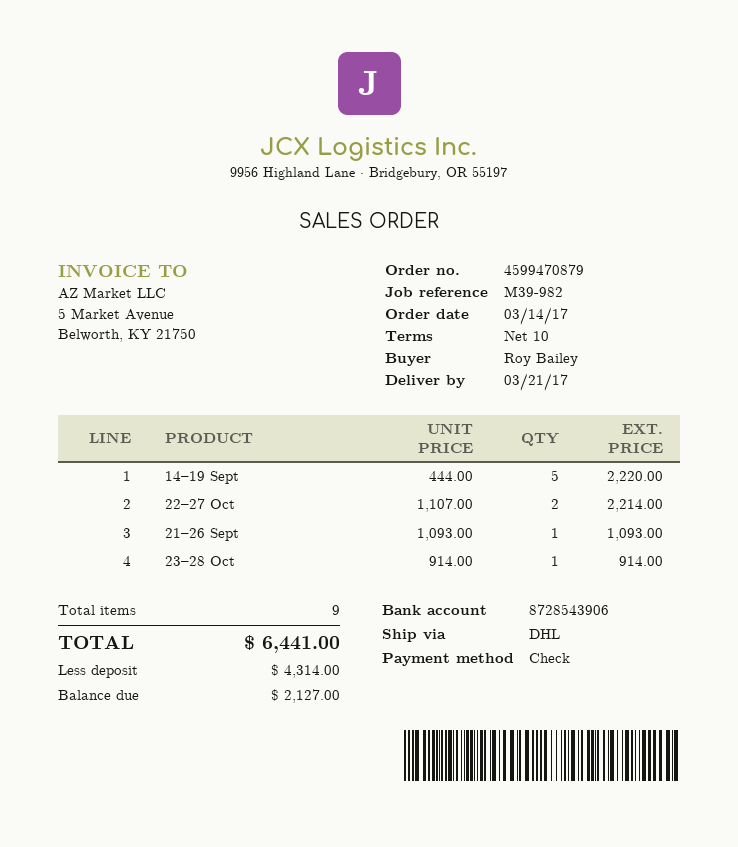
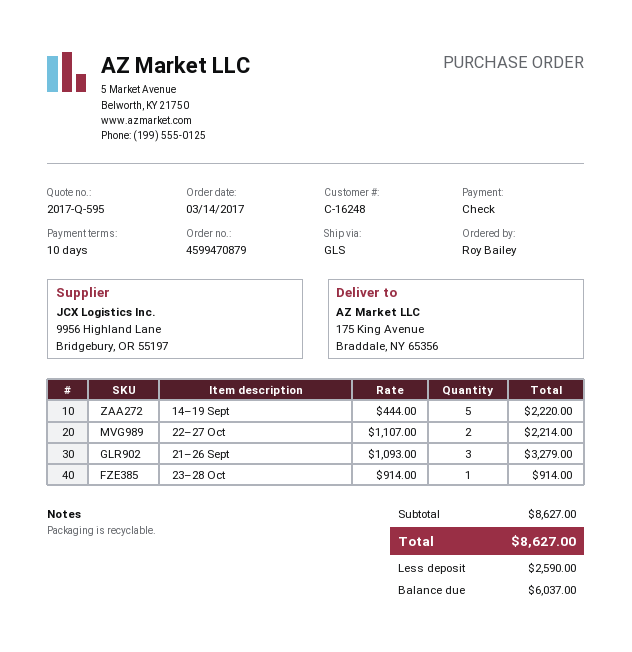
shipping method: DHL -> GLS
21–26 Sept: 1 x 1093.00 = 1093.00 -> 3 x 1093.00 = 3279.00
total: 6441.00 -> 8627.00
deposit: 4314.00 -> 2590.00
balance: 2127.00 -> 6037.00

